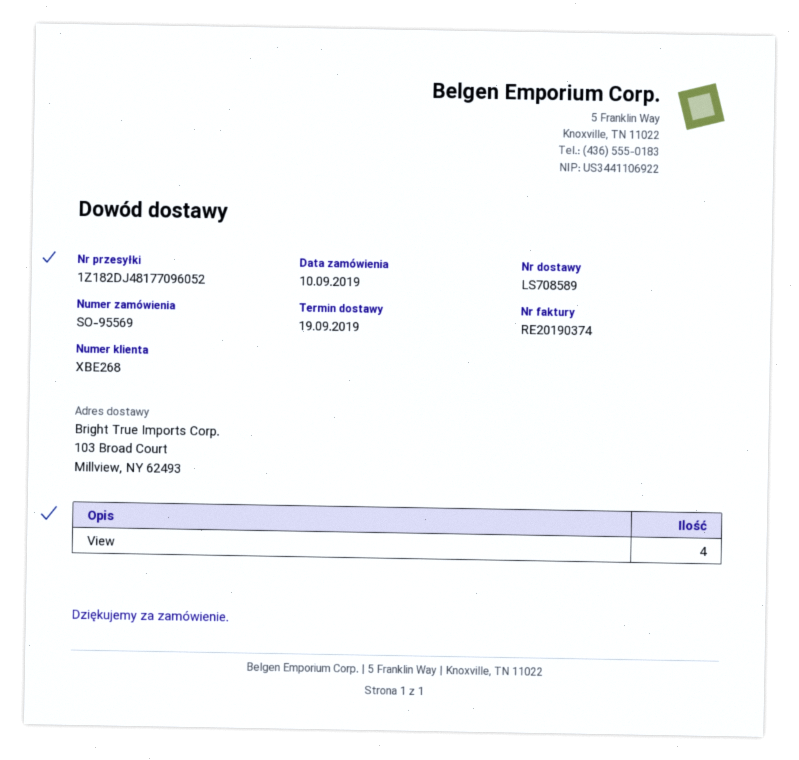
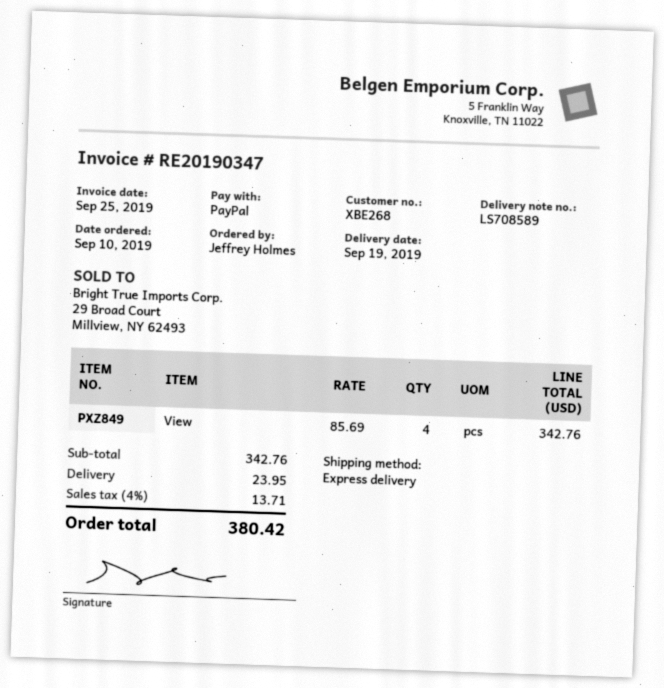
invoice number: RE20190374 -> RE20190347

